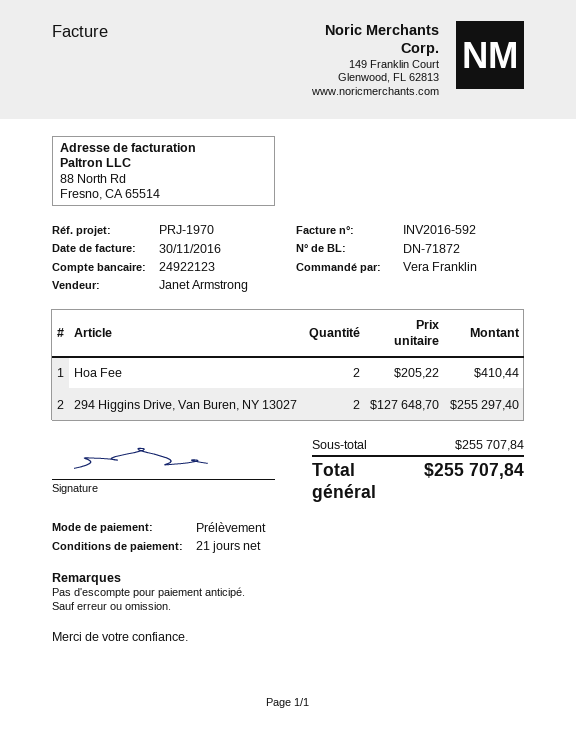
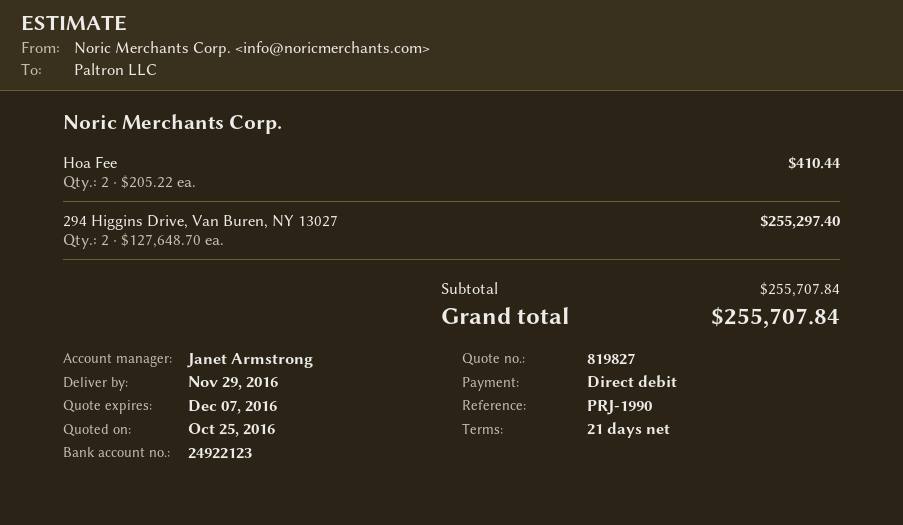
reference: PRJ-1970 -> PRJ-1990

